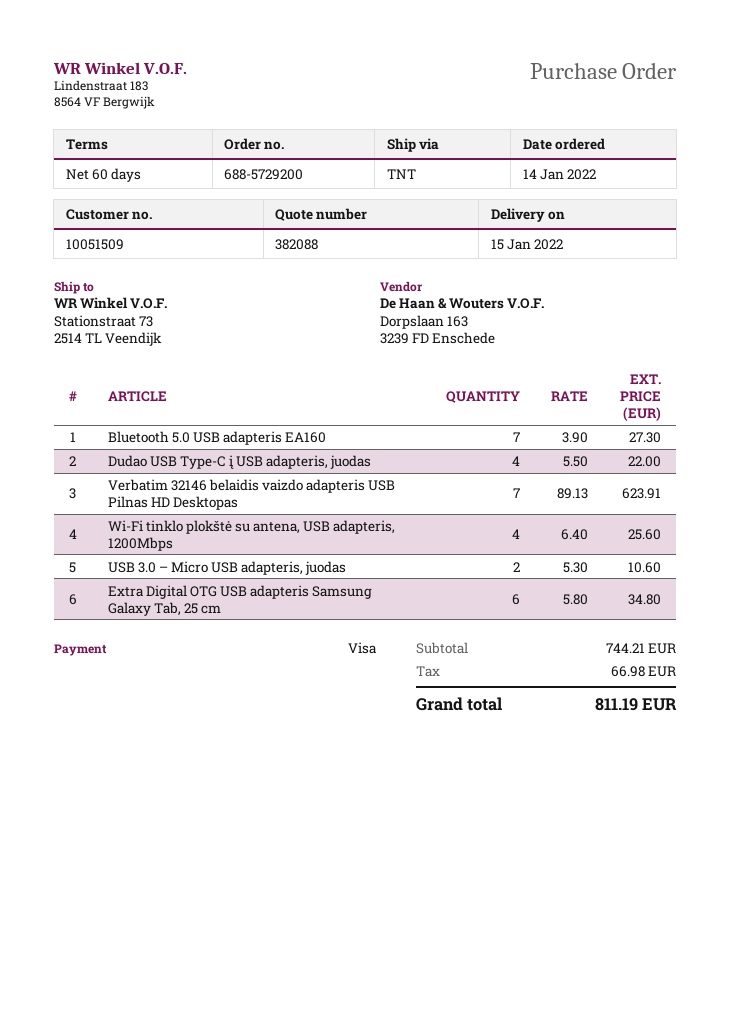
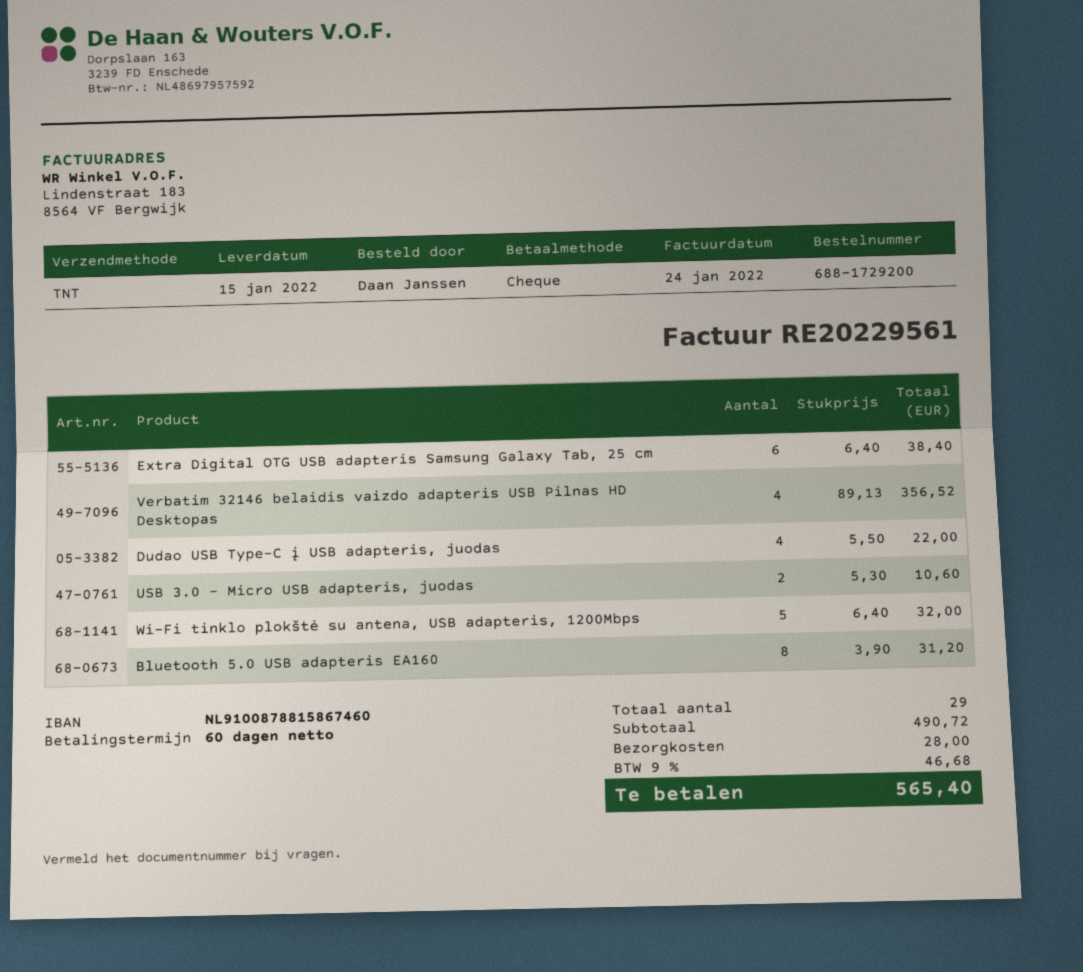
order number: 688-5729200 -> 688-1729200
payment method: Visa -> cheque
Bluetooth 5.0 USB adapteris EA160: 7 x 3.90 = 27.30 -> 8 x 3.90 = 31.20
Verbatim 32146 belaidis vaizdo adapteris USB Pilnas HD Desktopas: 7 x 89.13 = 623.91 -> 4 x 89.13 = 356.52
Wi-Fi tinklo plokštė su antena, USB adapteris, 1200Mbps: 4 x 6.40 = 25.60 -> 5 x 6.40 = 32.00
Extra Digital OTG USB adapteris Samsung Galaxy Tab, 25 cm: 6 x 5.80 = 34.80 -> 6 x 6.40 = 38.40
subtotal: 744.21 -> 490.72
shipping: none -> 28.00
tax: 66.98 -> 46.68
total: 811.19 -> 565.40

